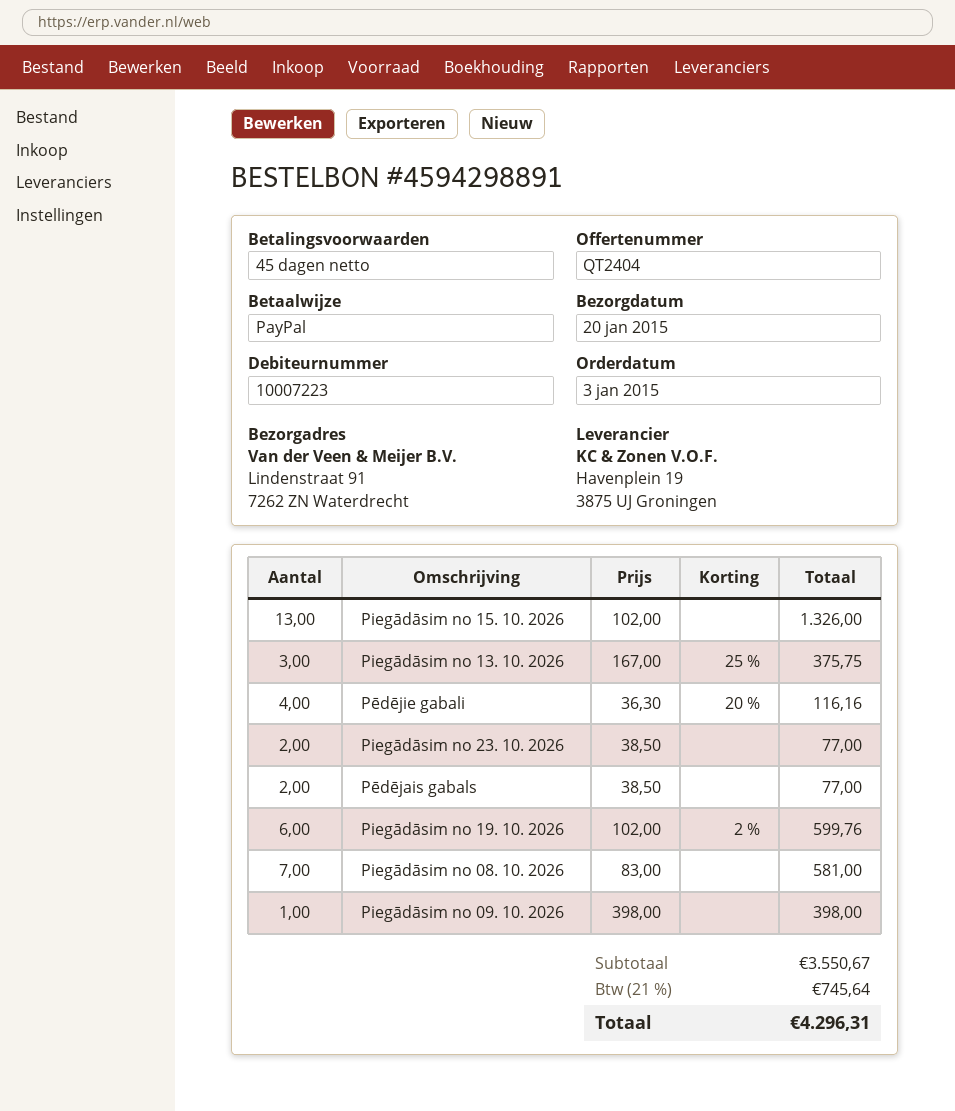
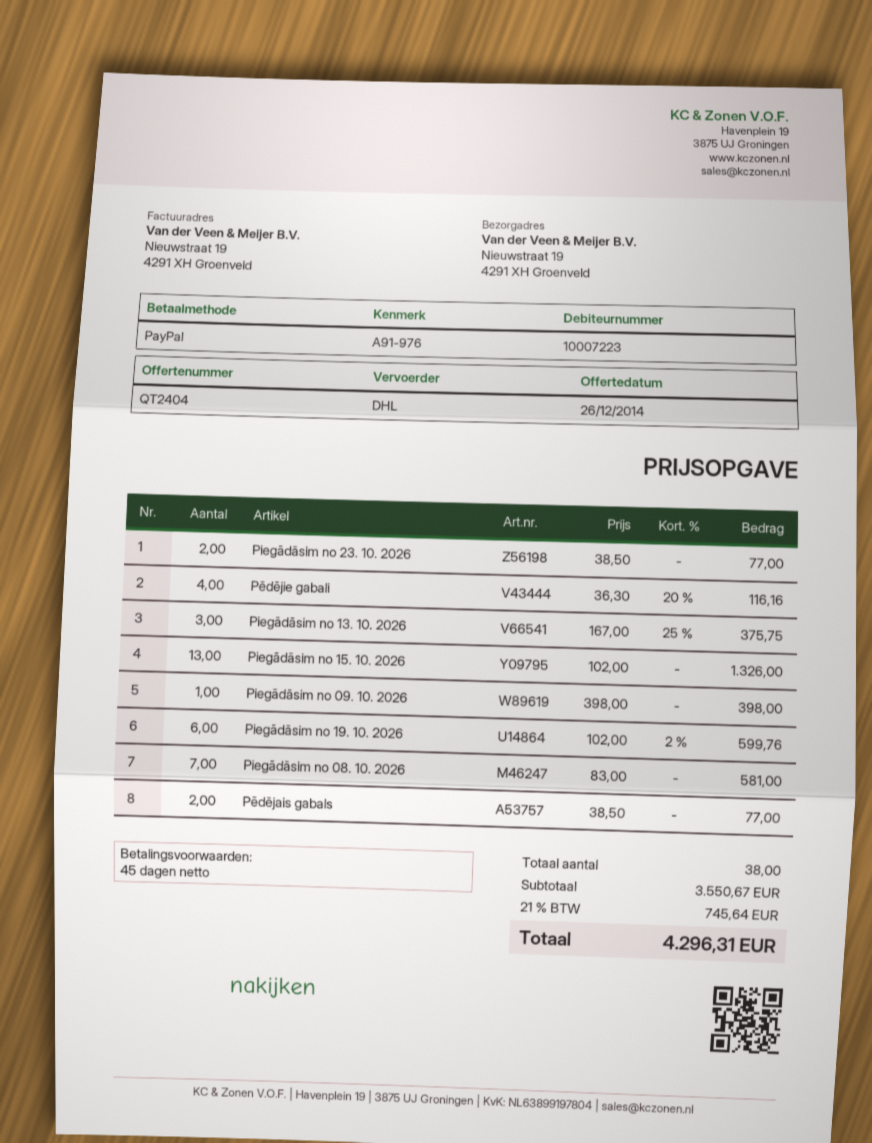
ship to: Lindenstraat 91, 7262 ZN Waterdrecht -> Nieuwstraat 19, 4291 XH Groenveld

